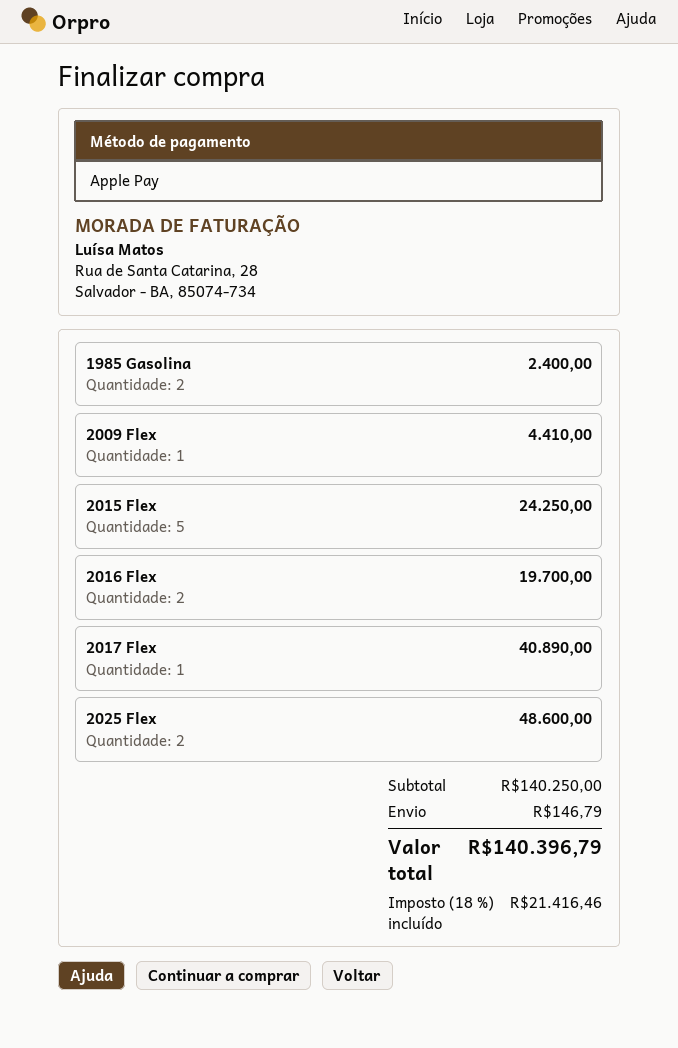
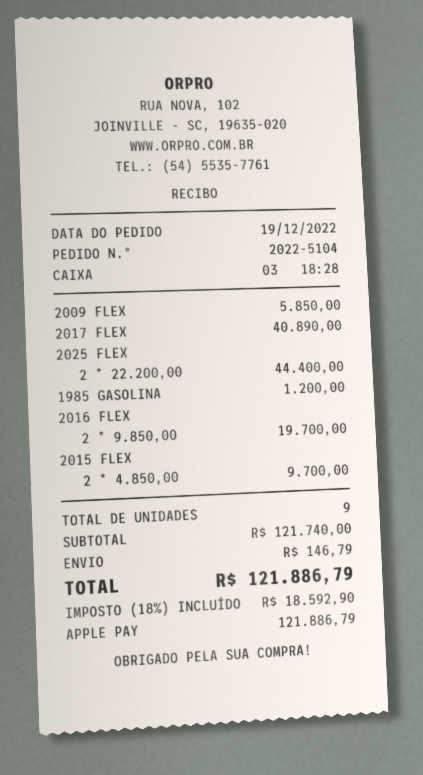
1985 Gasolina: 2 for 2400.00 -> 1 for 1200.00
2009 Flex: 1 for 4410.00 -> 1 for 5850.00
2015 Flex: 5 for 24250.00 -> 2 for 9700.00
2025 Flex: 2 for 48600.00 -> 2 for 44400.00
subtotal: 140250.00 -> 121740.00
tax: 18% = 21416.46 -> 18% = 18592.90
total: 140396.79 -> 121886.79

